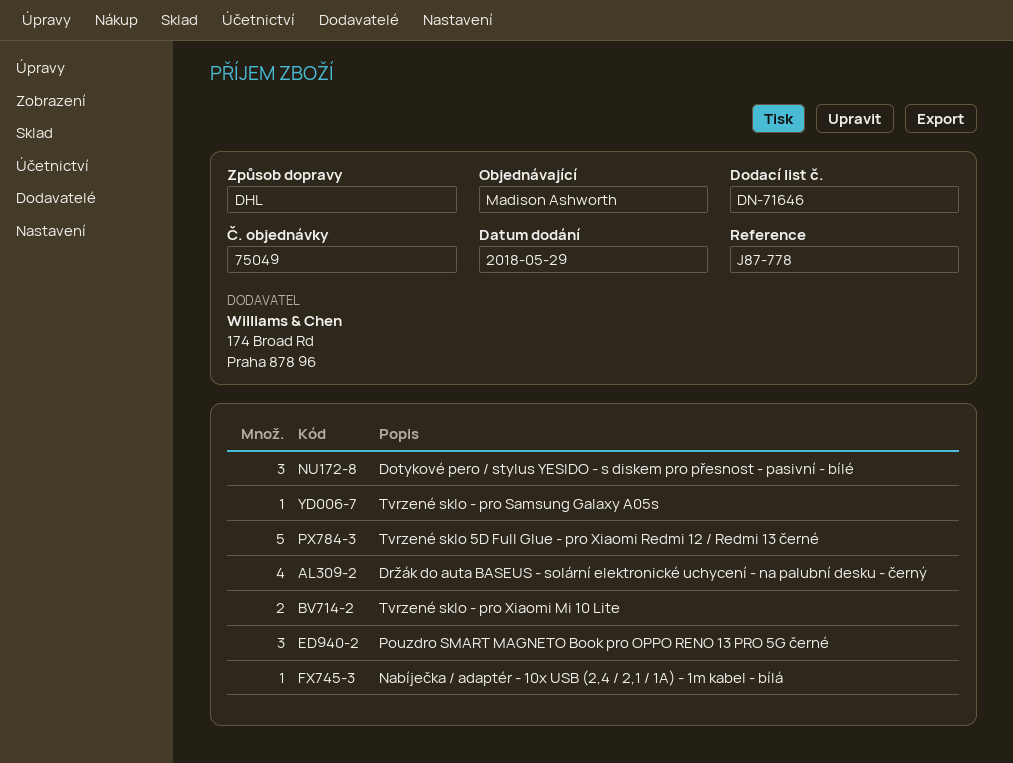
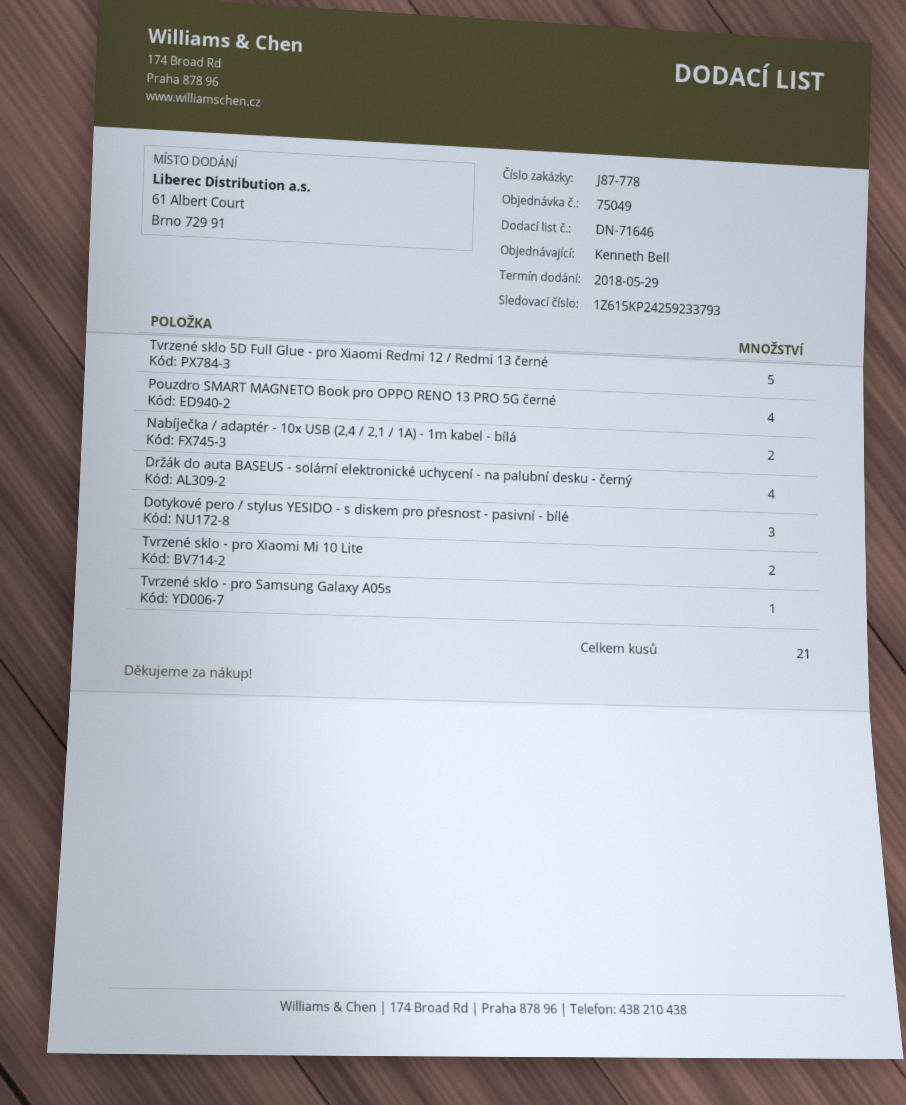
ordered by: Madison Ashworth -> Kenneth Bell
Pouzdro SMART MAGNETO Book pro OPPO RENO 13 PRO 5G černé: 3 -> 4
Nabíječka / adaptér - 10x USB (2,4 / 2,1 / 1A) - 1m kabel - bílá: 1 -> 2

